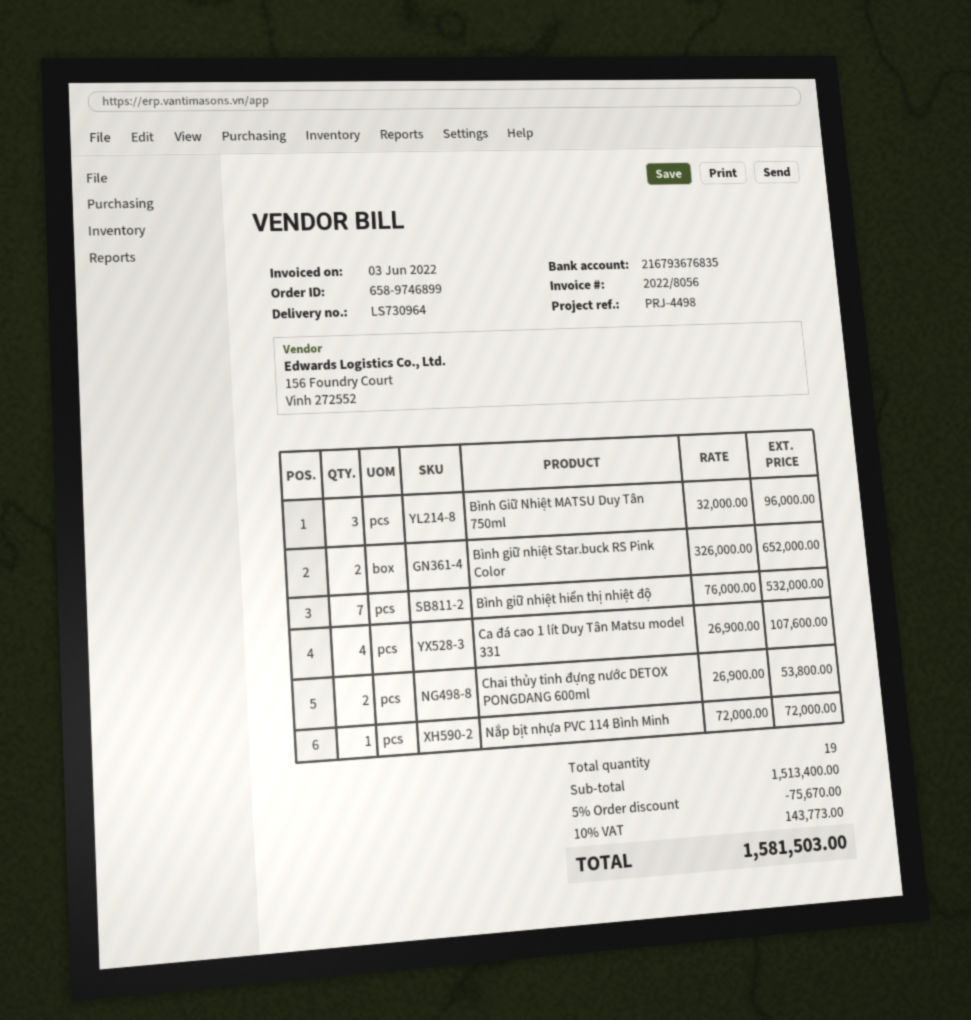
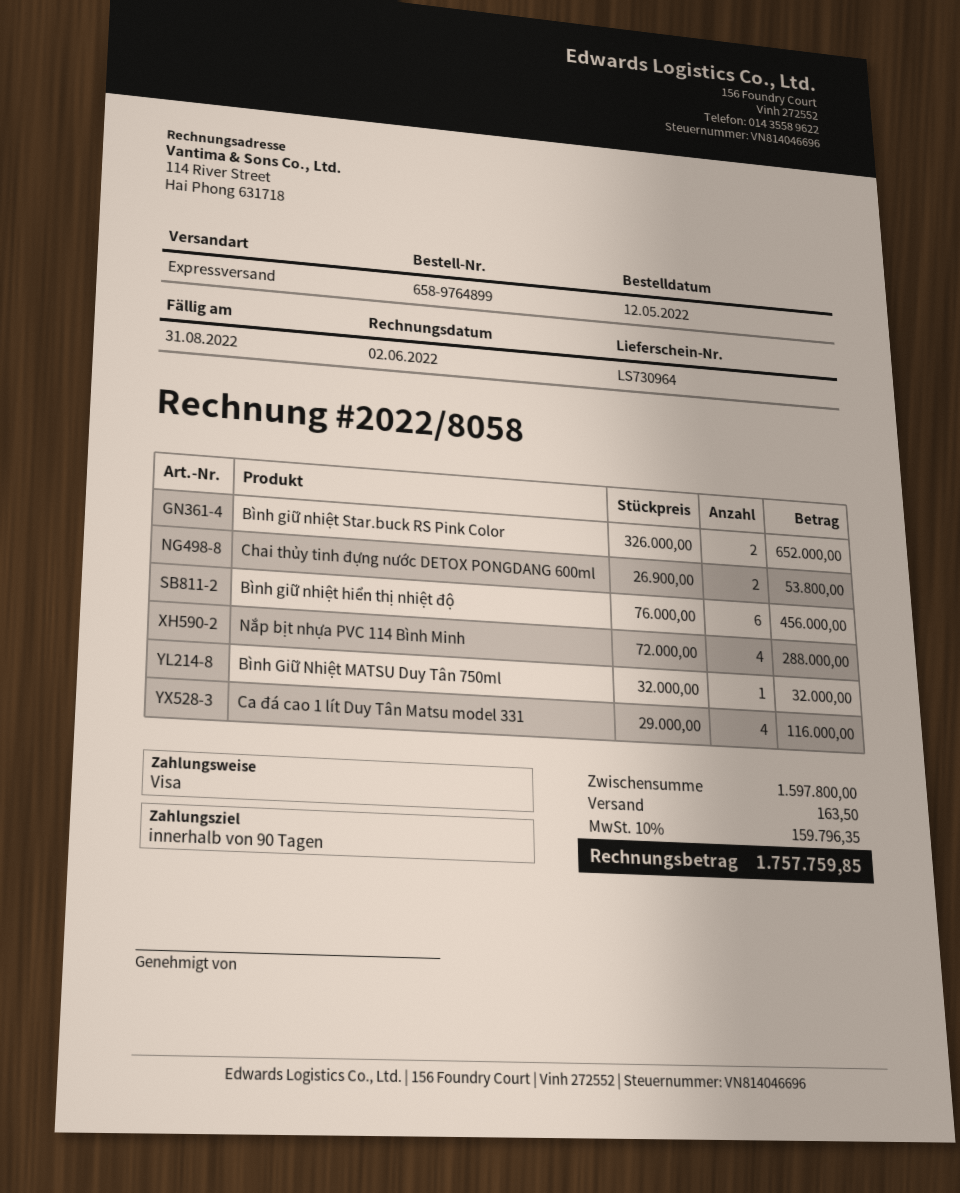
order number: 658-9746899 -> 658-9764899
invoice number: 2022/8056 -> 2022/8058
invoice date: 2022-06-03 -> 2022-06-02
Bình Giữ Nhiệt MATSU Duy Tân 750ml: 3 x 32000.00 = 96000.00 -> 1 x 32000.00 = 32000.00
Bình giữ nhiệt hiển thị nhiệt độ: 7 x 76000.00 = 532000.00 -> 6 x 76000.00 = 456000.00
Ca đá cao 1 lít Duy Tân Matsu model 331: 4 x 26900.00 = 107600.00 -> 4 x 29000.00 = 116000.00
Nắp bịt nhựa PVC 114 Bình Minh: 1 x 72000.00 = 72000.00 -> 4 x 72000.00 = 288000.00
subtotal: 1513400.00 -> 1597800.00
discount: 5% = 75670.00 -> none
shipping: none -> 163.50
tax: 10% = 143773.00 -> 10% = 159796.35
total: 1581503.00 -> 1757759.85

